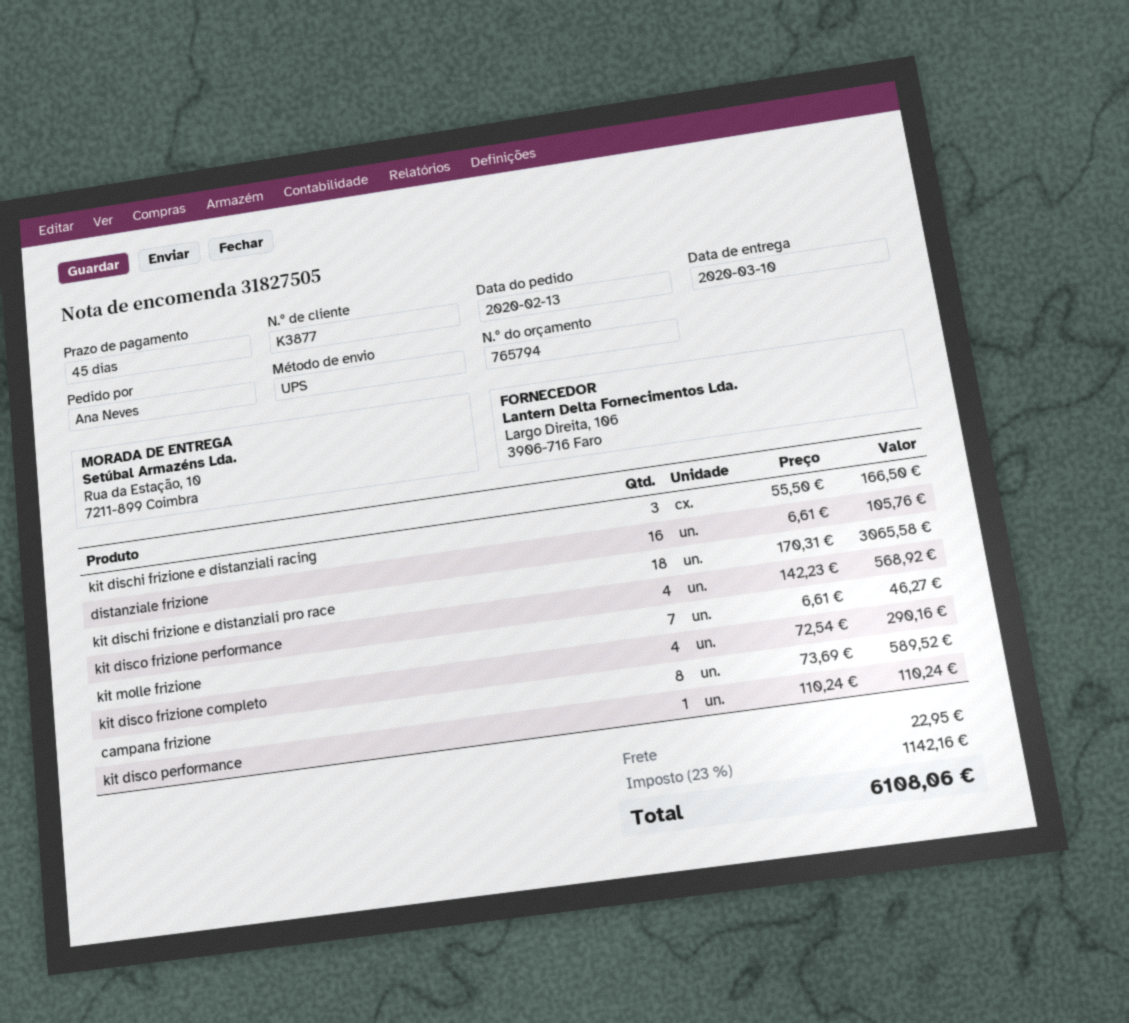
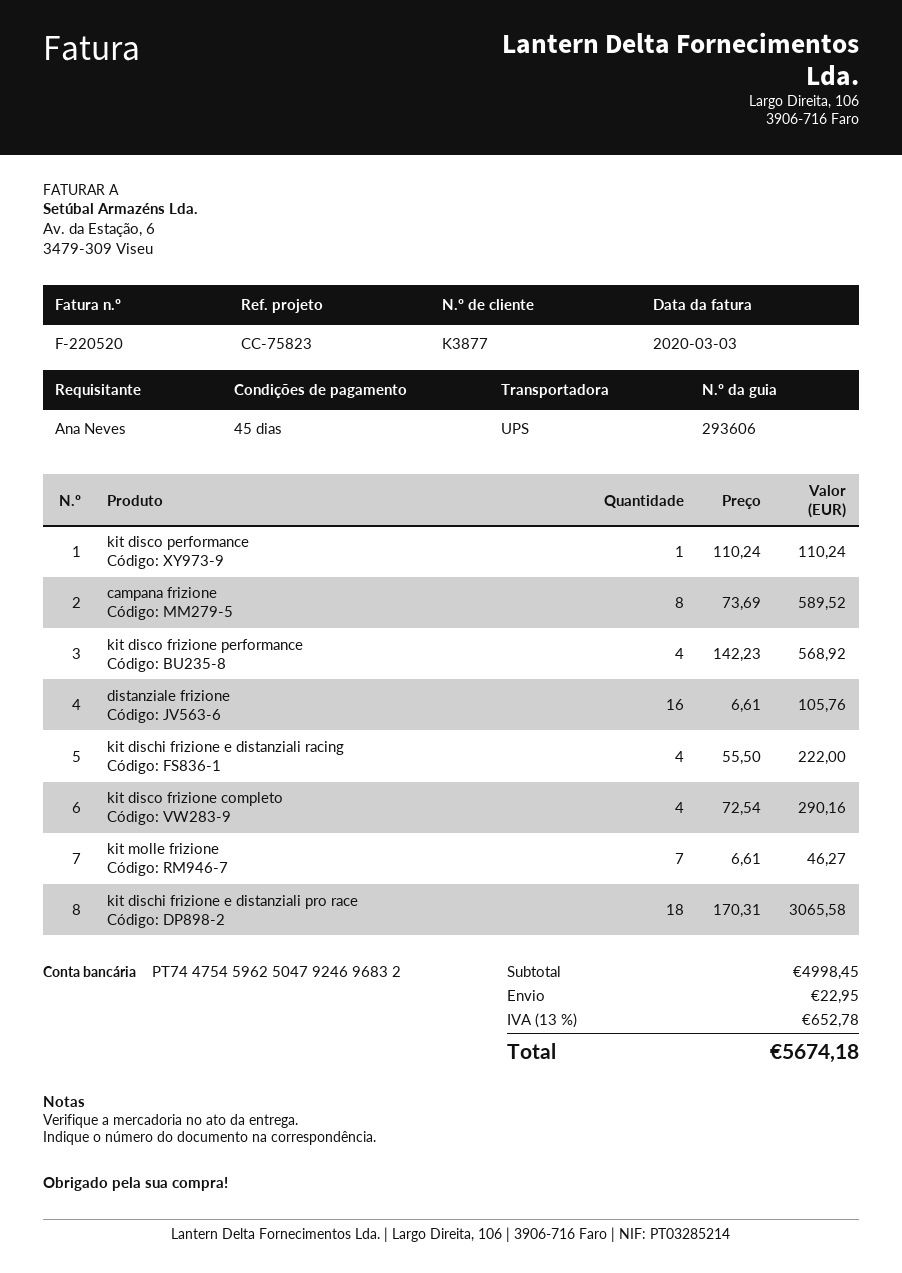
kit dischi frizione e distanziali racing: 3 x 55.50 = 166.50 -> 4 x 55.50 = 222.00
tax: 23% = 1142.16 -> 13% = 652.78
total: 6108.06 -> 5674.18

